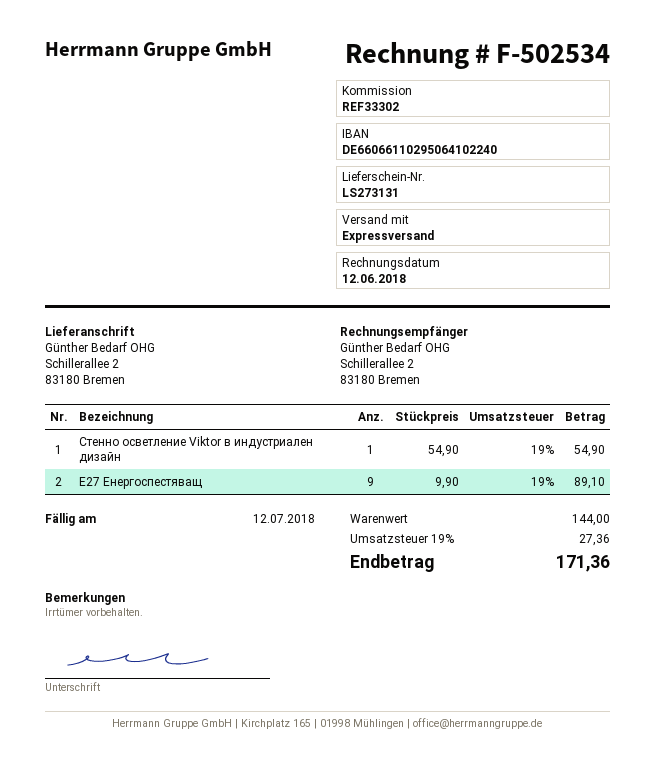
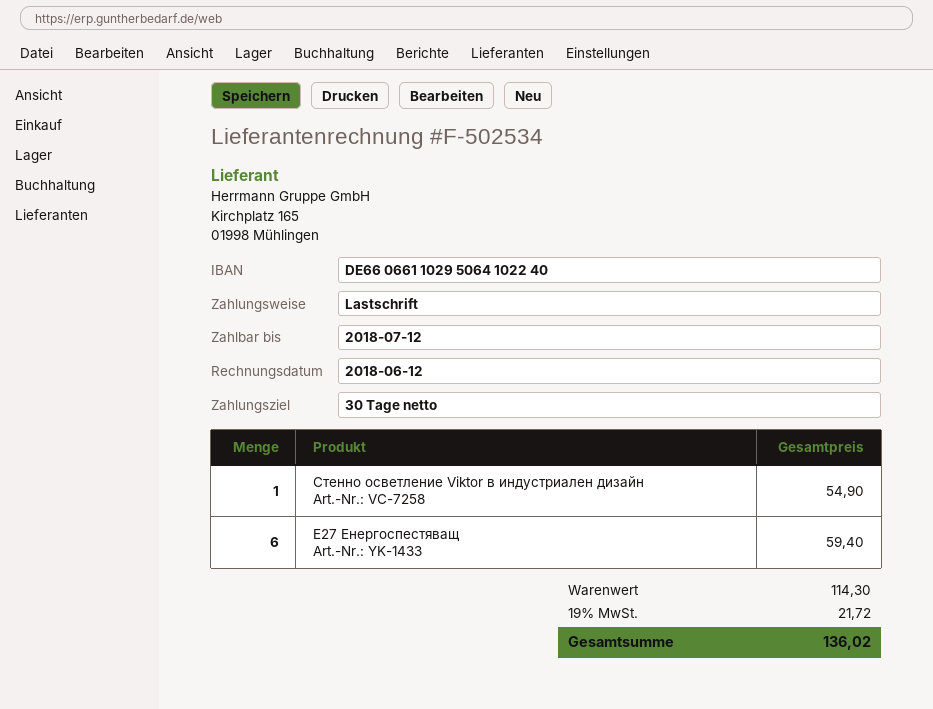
E27 Енергоспестяващ: 9 for 89.10 -> 6 for 59.40
subtotal: 144.00 -> 114.30
tax: 19% = 27.36 -> 19% = 21.72
total: 171.36 -> 136.02

